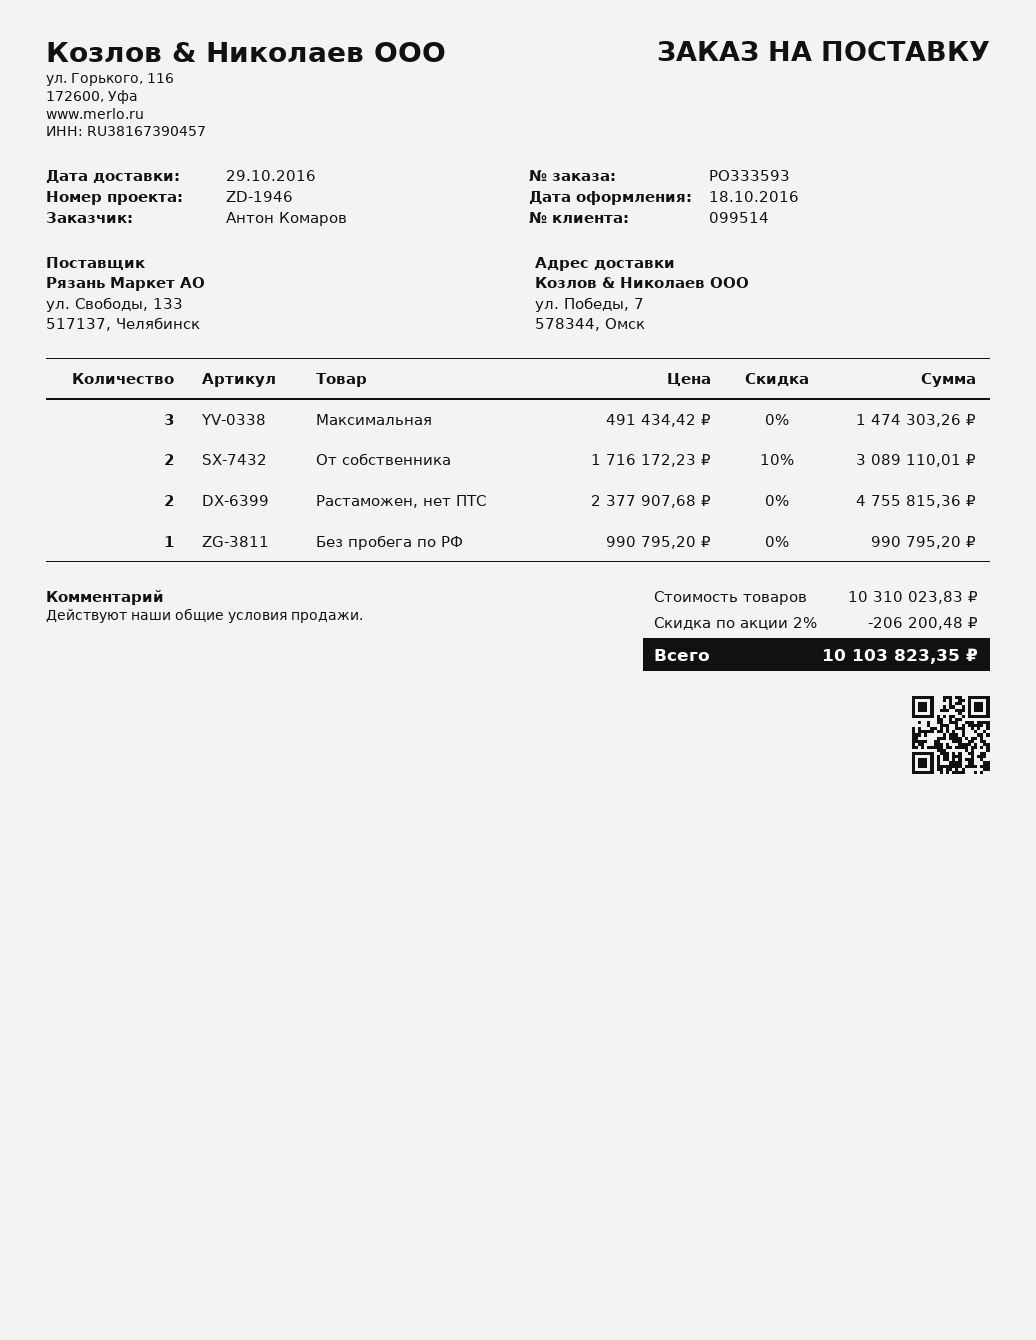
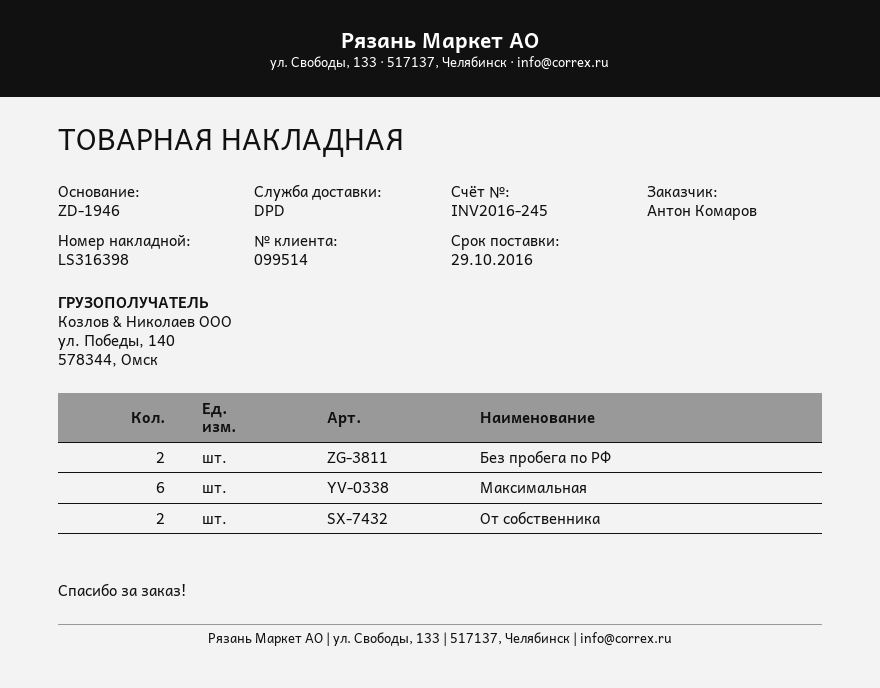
ship to: ул. Победы, 7, 578344, Омск -> ул. Победы, 140, 578344, Омск
Максимальная: 3 -> 6
Растаможен, нет ПТС: 2 -> none
Без пробега по РФ: 1 -> 2

